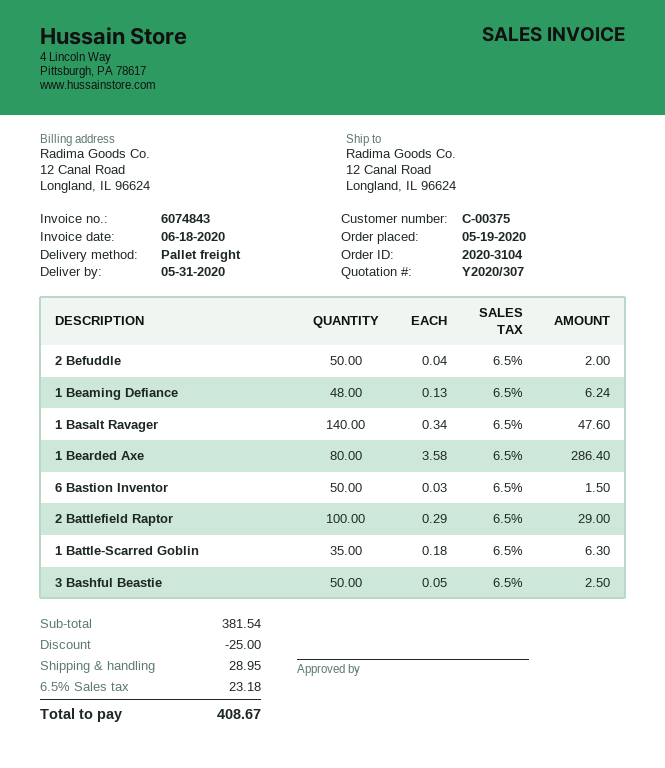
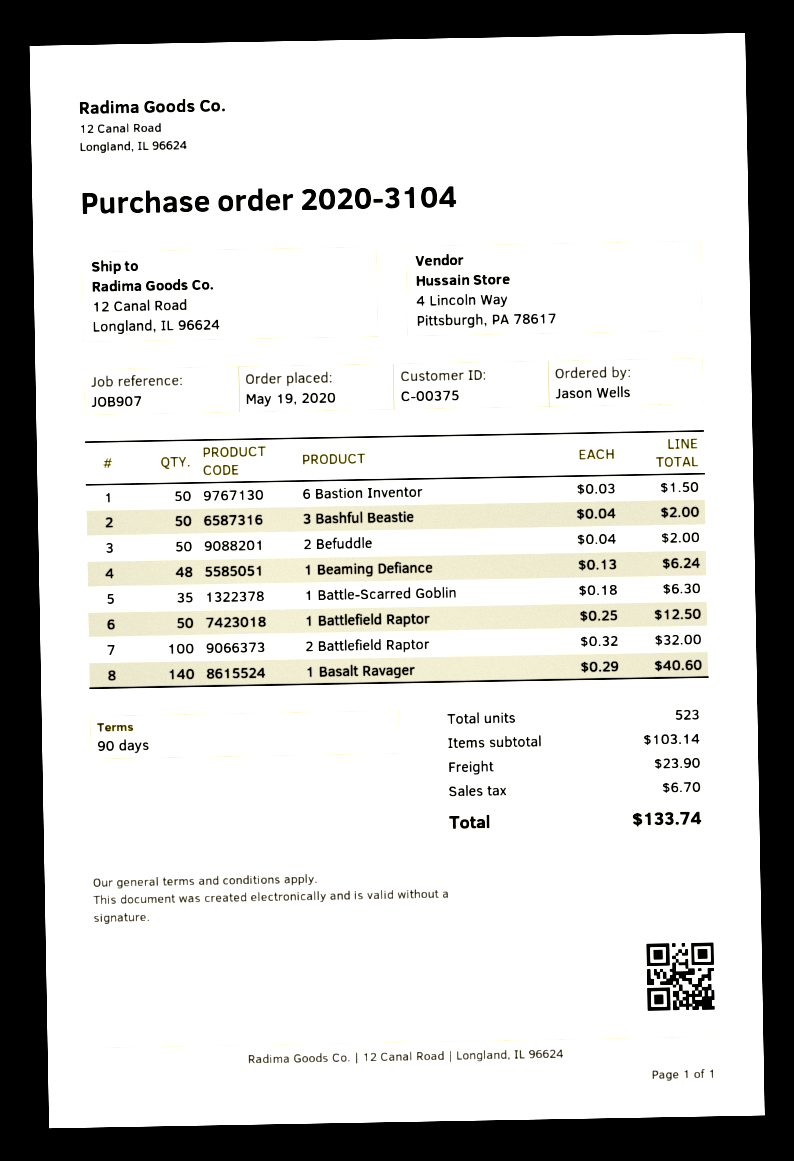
1 Basalt Ravager: 140 x 0.34 = 47.60 -> 140 x 0.29 = 40.60
1 Bearded Axe: 80 x 3.58 = 286.40 -> none
2 Battlefield Raptor: 100 x 0.29 = 29.00 -> 100 x 0.32 = 32.00
3 Bashful Beastie: 50 x 0.05 = 2.50 -> 50 x 0.04 = 2.00
1 Battlefield Raptor: none -> 50 x 0.25 = 12.50
subtotal: 381.54 -> 103.14
discount: 25.00 -> none
shipping: 28.95 -> 23.90
tax: 23.18 -> 6.70
total: 408.67 -> 133.74

